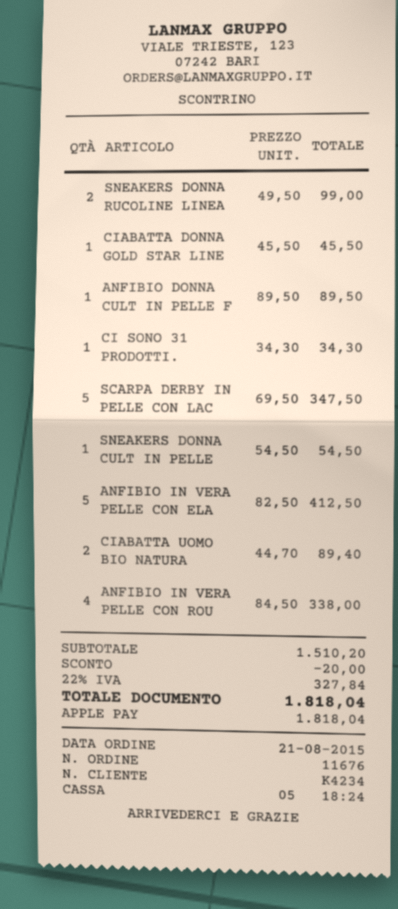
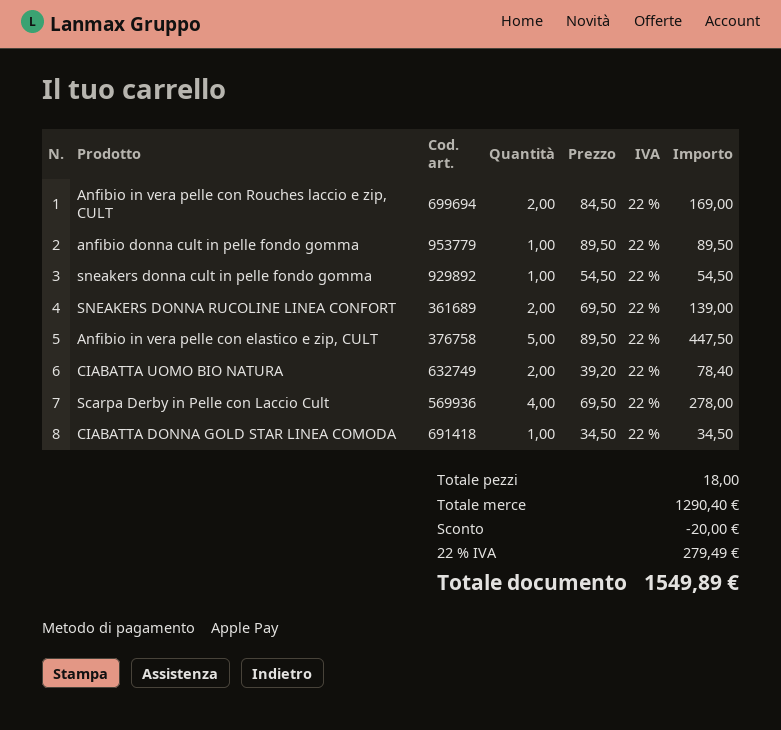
SNEAKERS DONNA RUCOLINE LINEA: 2 x 49.50 = 99.00 -> 2 x 69.50 = 139.00
CIABATTA DONNA GOLD STAR LINE: 1 x 45.50 = 45.50 -> 1 x 34.50 = 34.50
CI SONO 31 PRODOTTI.: 1 x 34.30 = 34.30 -> none
SCARPA DERBY IN PELLE CON LAC: 5 x 69.50 = 347.50 -> 4 x 69.50 = 278.00
ANFIBIO IN VERA PELLE CON ELA: 5 x 82.50 = 412.50 -> 5 x 89.50 = 447.50
CIABATTA UOMO BIO NATURA: 2 x 44.70 = 89.40 -> 2 x 39.20 = 78.40
ANFIBIO IN VERA PELLE CON ROU: 4 x 84.50 = 338.00 -> 2 x 84.50 = 169.00
subtotal: 1510.20 -> 1290.40
tax: 22% = 327.84 -> 22% = 279.49
total: 1818.04 -> 1549.89

